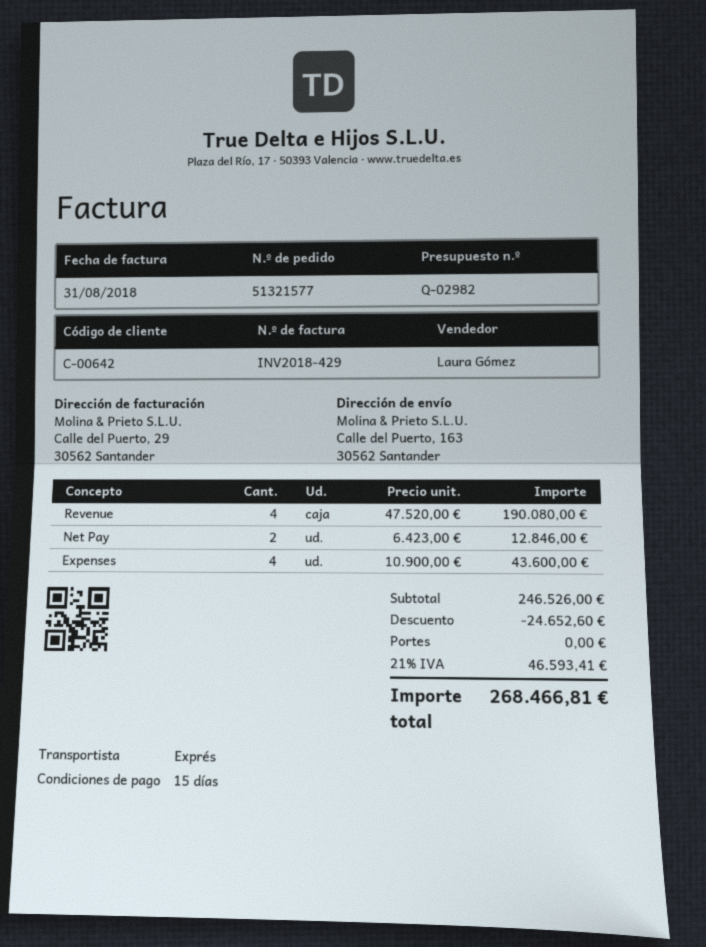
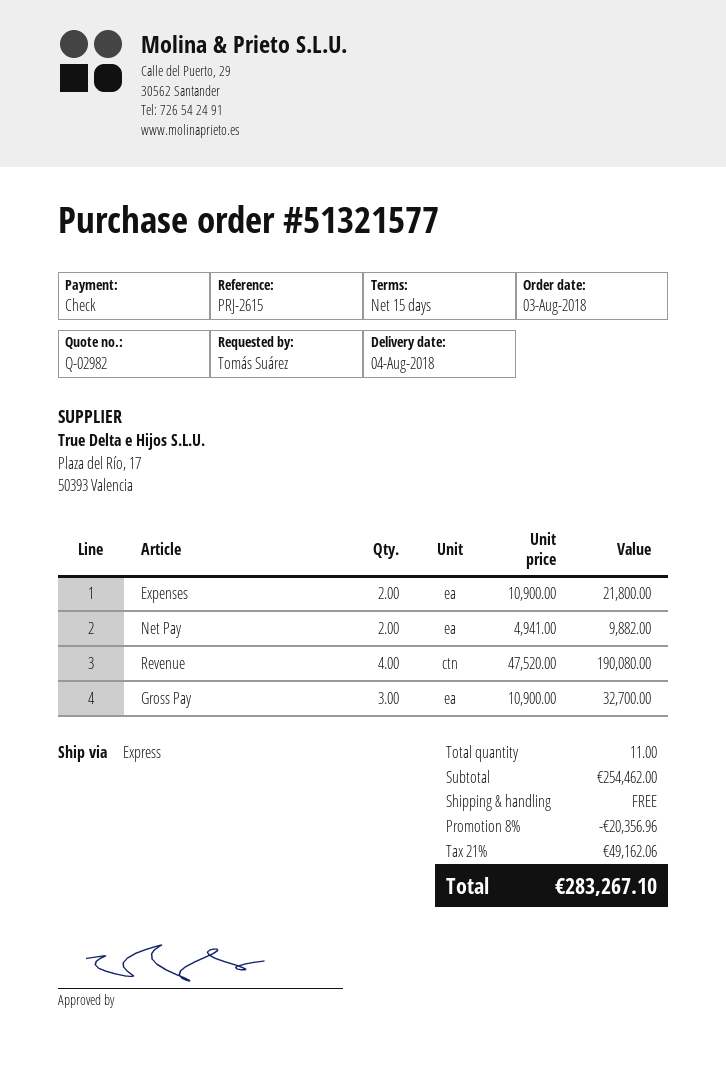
Net Pay: 2 x 6423.00 = 12846.00 -> 2 x 4941.00 = 9882.00
Expenses: 4 x 10900.00 = 43600.00 -> 2 x 10900.00 = 21800.00
Gross Pay: none -> 3 x 10900.00 = 32700.00
subtotal: 246526.00 -> 254462.00
discount: 24652.60 -> 20356.96
tax: 21% = 46593.41 -> 21% = 49162.06
total: 268466.81 -> 283267.10

